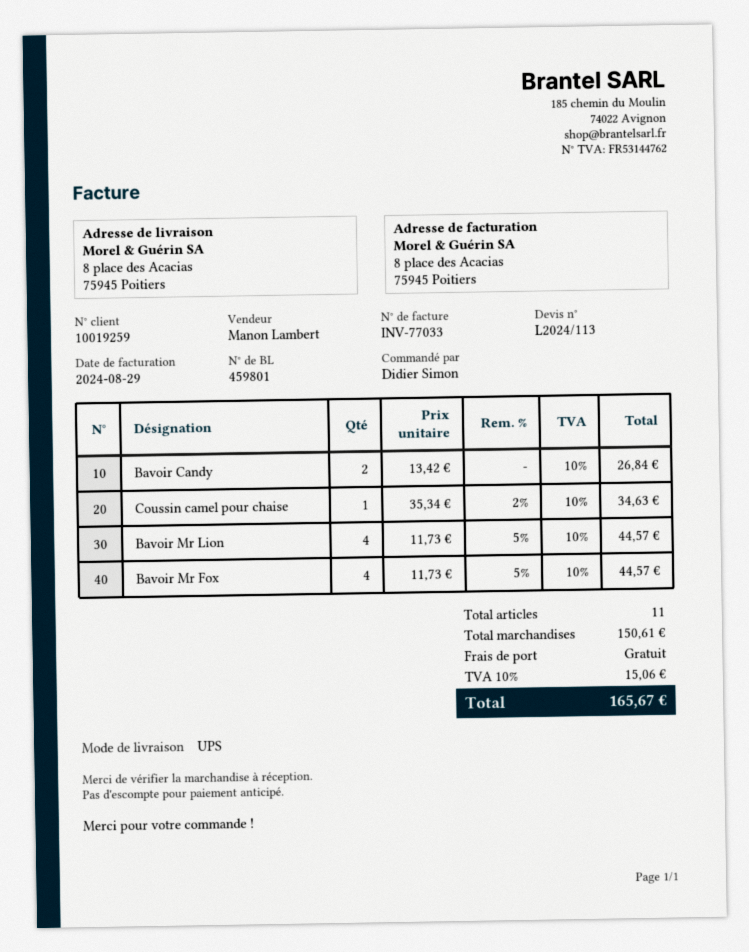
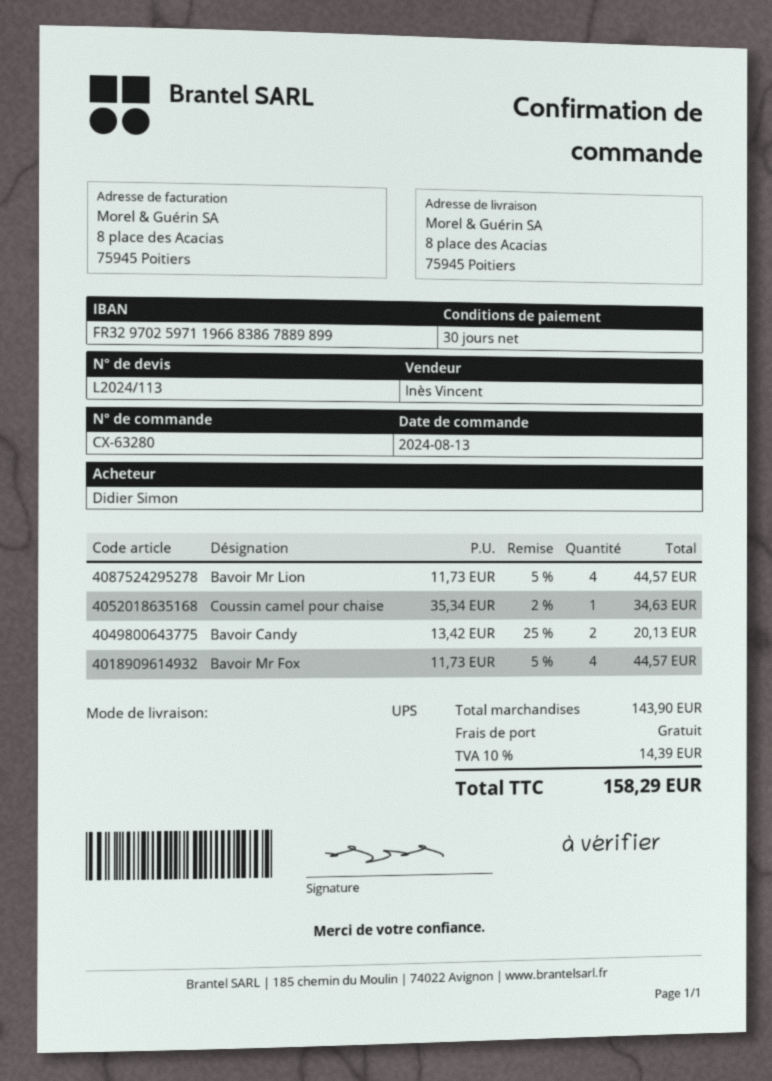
sales rep: Manon Lambert -> Inès Vincent
Bavoir Candy: 2 x 13.42 = 26.84 -> 2 x 13.42 - 25% = 20.13
subtotal: 150.61 -> 143.90
tax: 10% = 15.06 -> 10% = 14.39
total: 165.67 -> 158.29

